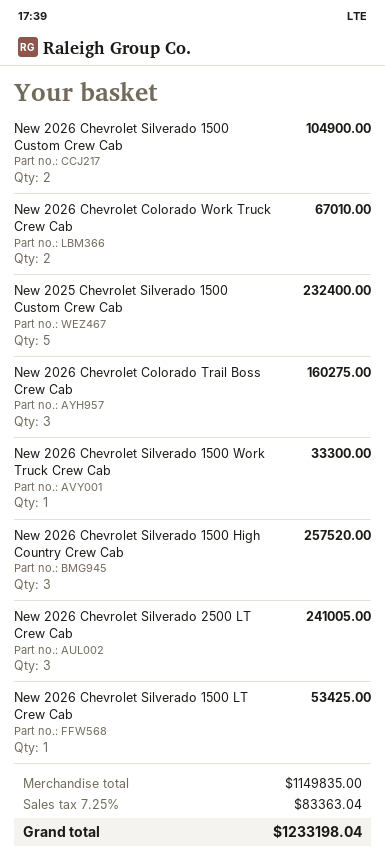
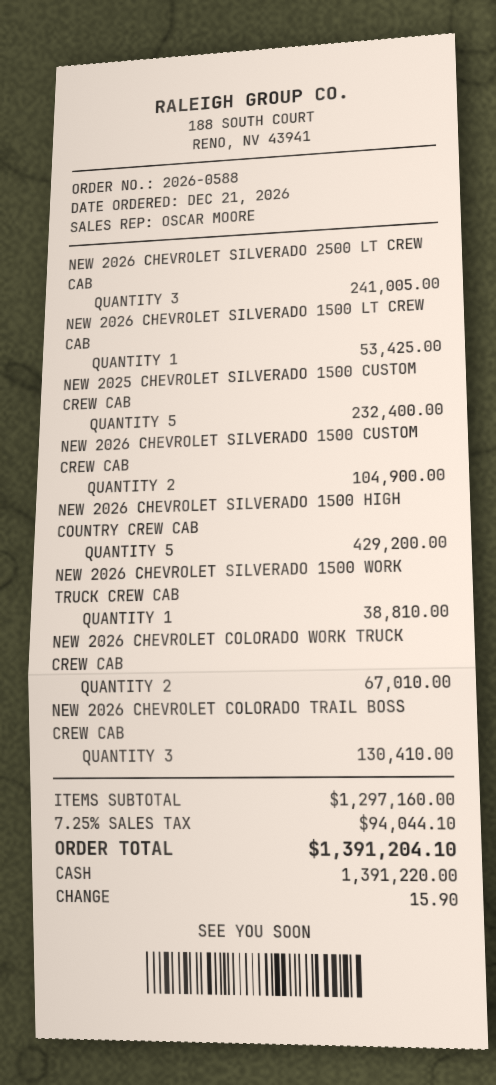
New 2026 Chevrolet Colorado Trail Boss Crew Cab: 3 for 160275.00 -> 3 for 130410.00
New 2026 Chevrolet Silverado 1500 Work Truck Crew Cab: 1 for 33300.00 -> 1 for 38810.00
New 2026 Chevrolet Silverado 1500 High Country Crew Cab: 3 for 257520.00 -> 5 for 429200.00
subtotal: 1149835.00 -> 1297160.00
tax: 7.25% = 83363.04 -> 7.25% = 94044.10
total: 1233198.04 -> 1391204.10

